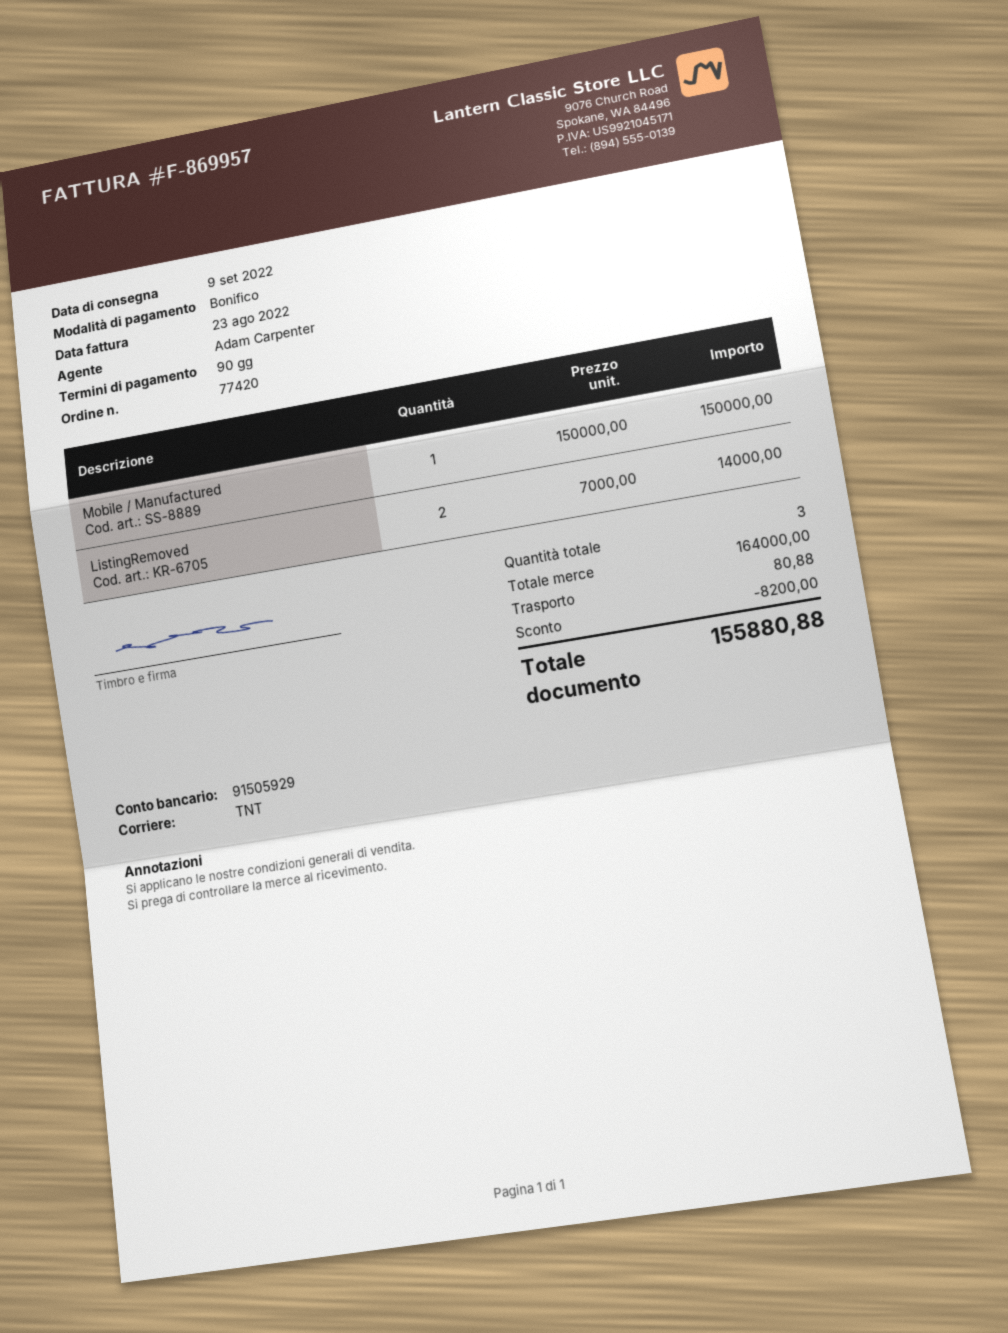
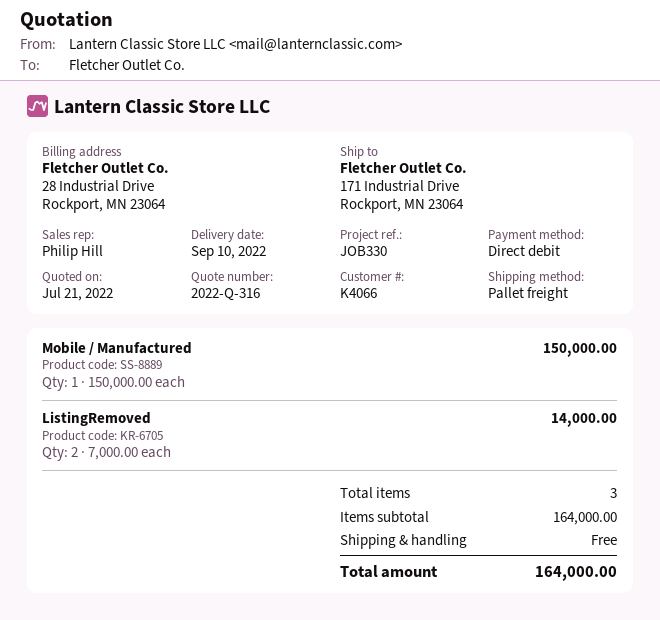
delivery date: 2022-09-09 -> 2022-09-10
sales rep: Adam Carpenter -> Philip Hill
payment method: bank transfer -> direct debit
shipping method: TNT -> pallet freight
discount: 8200.00 -> none
shipping: 80.88 -> 0.00
total: 155880.88 -> 164000.00

